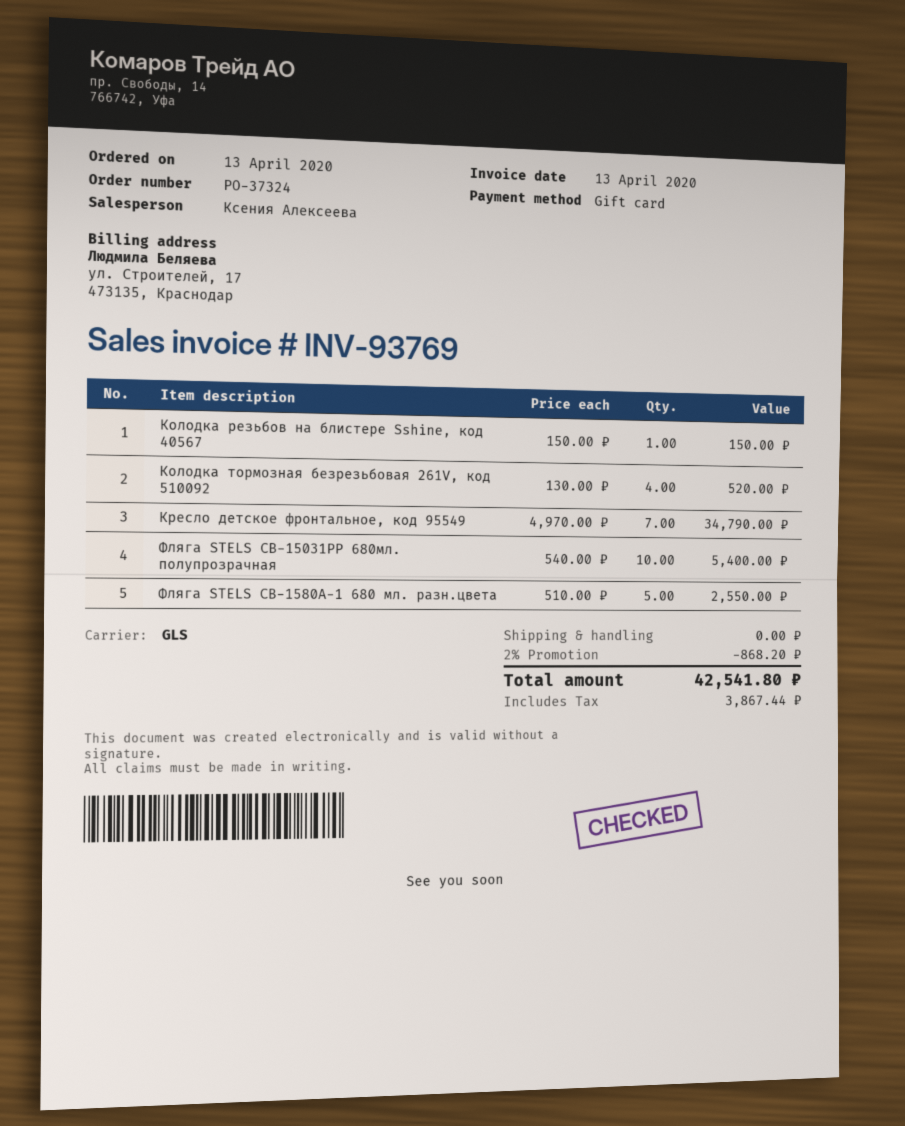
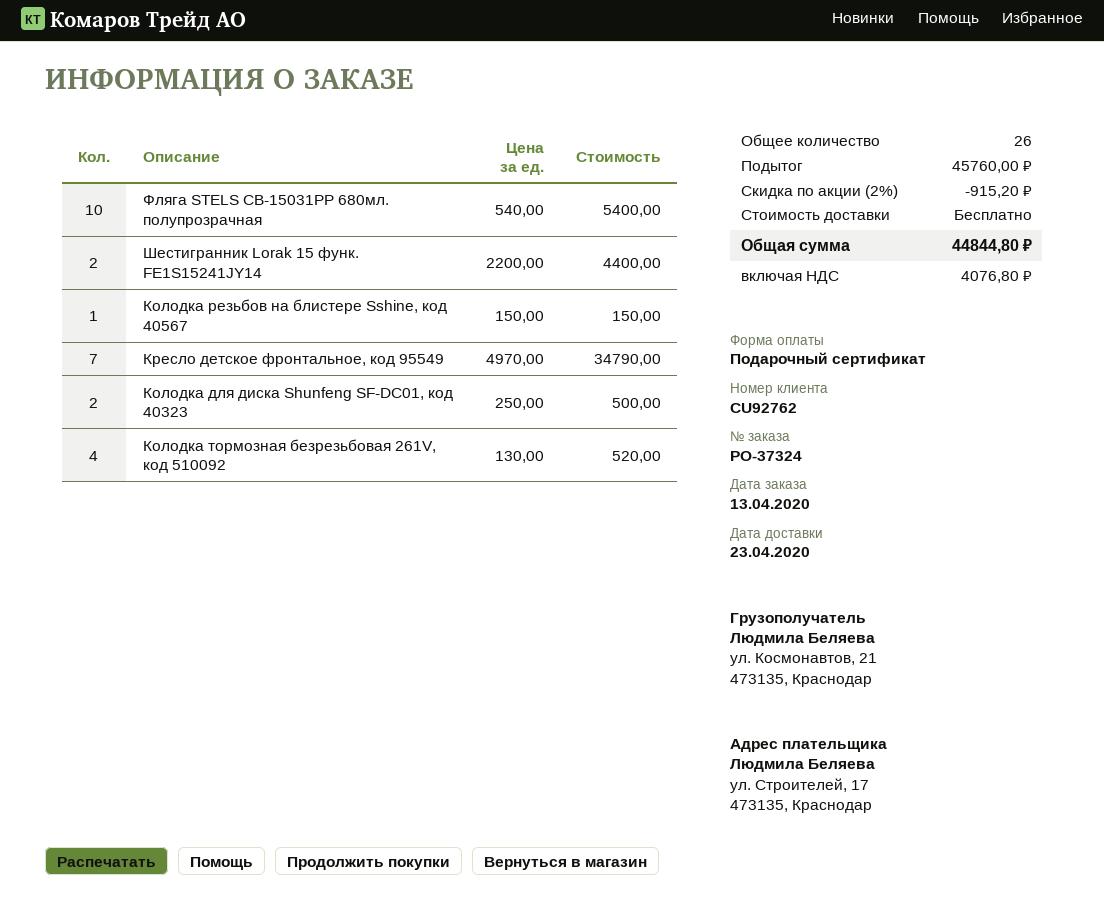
Фляга STELS CB-1580A-1 680 мл. разн.цвета: 5 x 510.00 = 2550.00 -> none
Шестигранник Lorak 15 функ. FE1S15241JY14: none -> 2 x 2200.00 = 4400.00
Колодка для диска Shunfeng SF-DC01, код 40323: none -> 2 x 250.00 = 500.00
discount: 2% = 868.20 -> 2% = 915.20
tax: 3867.44 -> 4076.80
total: 42541.80 -> 44844.80

